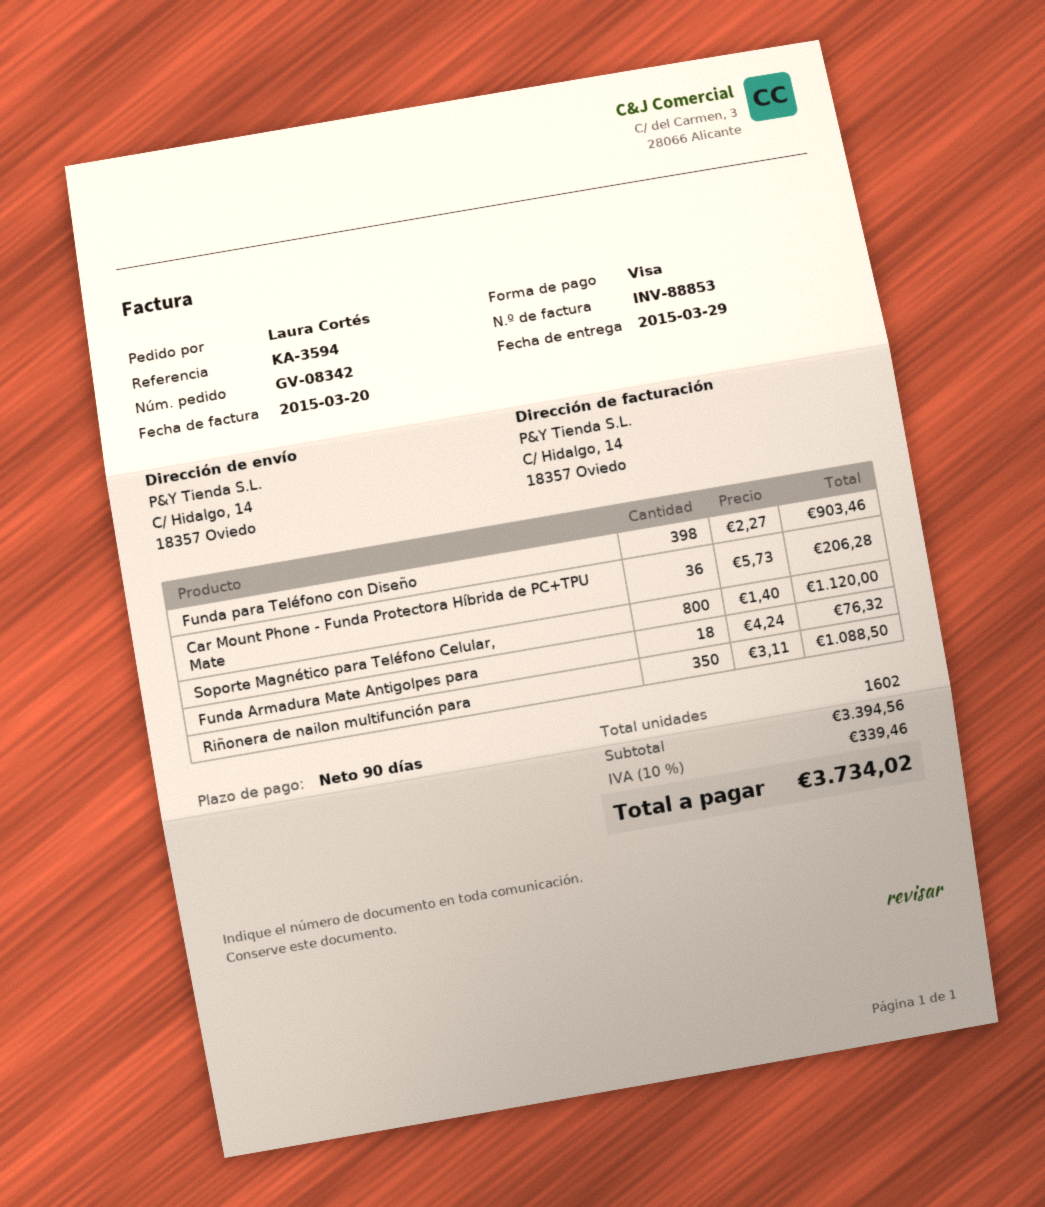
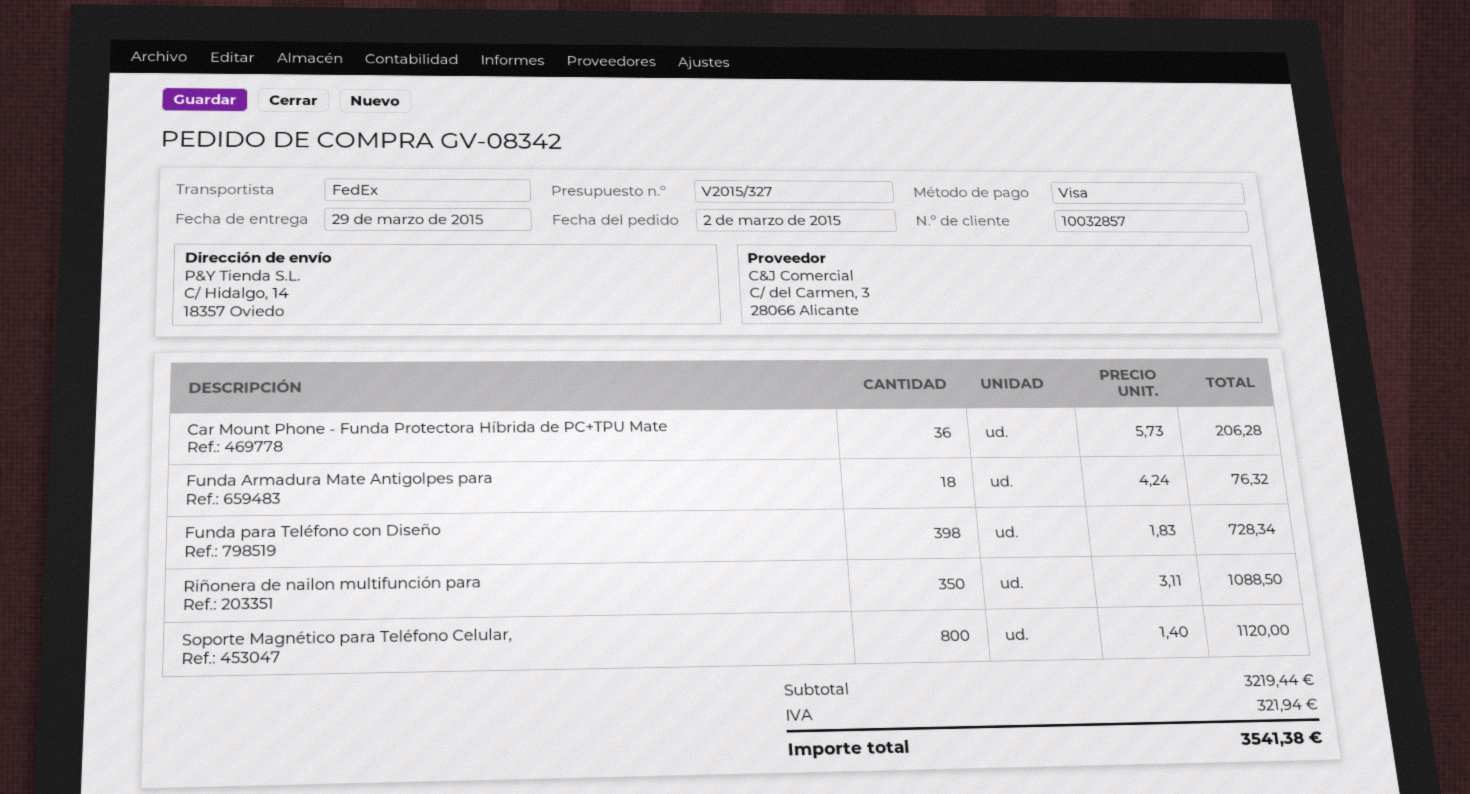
Funda para Teléfono con Diseño: 398 x 2.27 = 903.46 -> 398 x 1.83 = 728.34
subtotal: 3394.56 -> 3219.44
tax: 339.46 -> 321.94
total: 3734.02 -> 3541.38

